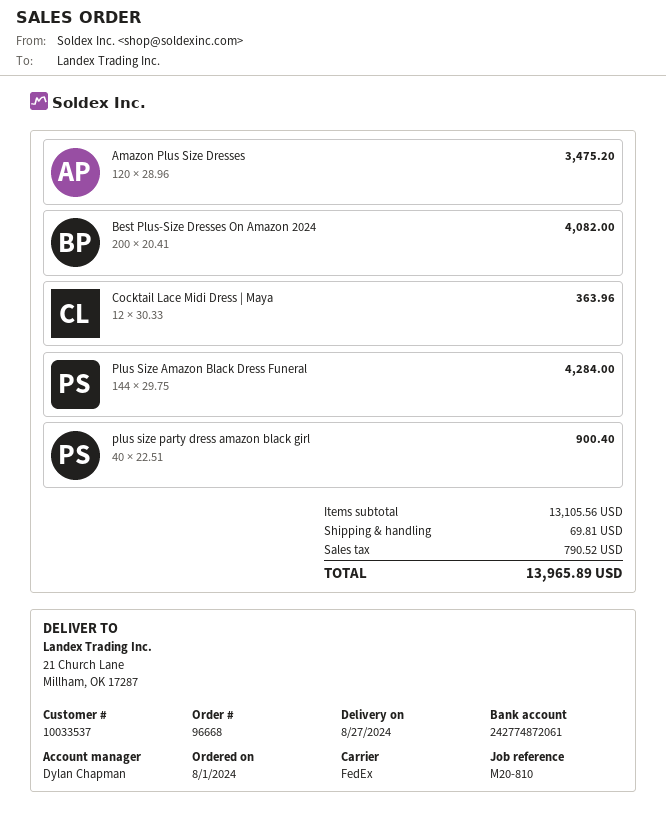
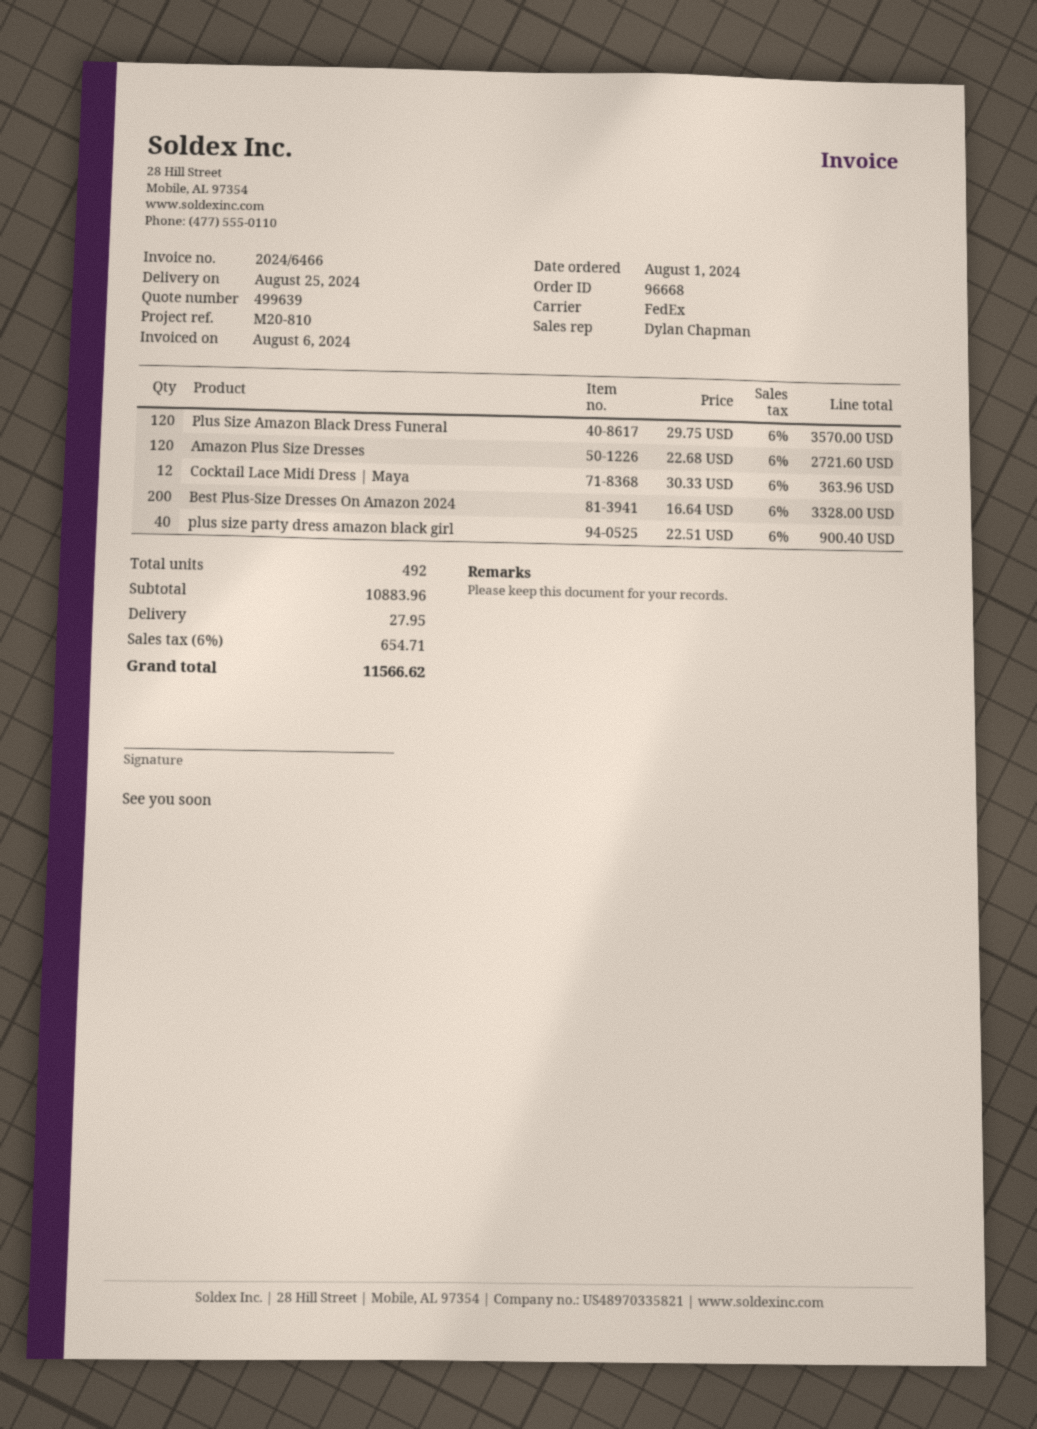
delivery date: 2024-08-27 -> 2024-08-25
Amazon Plus Size Dresses: 120 x 28.96 = 3475.20 -> 120 x 22.68 = 2721.60
Best Plus-Size Dresses On Amazon 2024: 200 x 20.41 = 4082.00 -> 200 x 16.64 = 3328.00
Plus Size Amazon Black Dress Funeral: 144 x 29.75 = 4284.00 -> 120 x 29.75 = 3570.00
subtotal: 13105.56 -> 10883.96
shipping: 69.81 -> 27.95
tax: 790.52 -> 654.71
total: 13965.89 -> 11566.62

